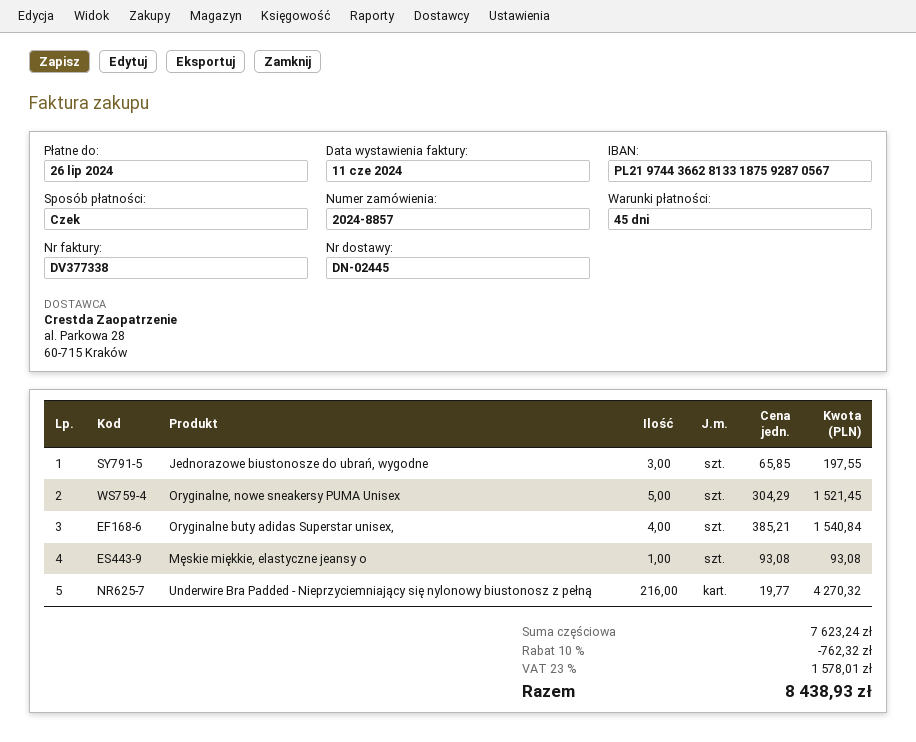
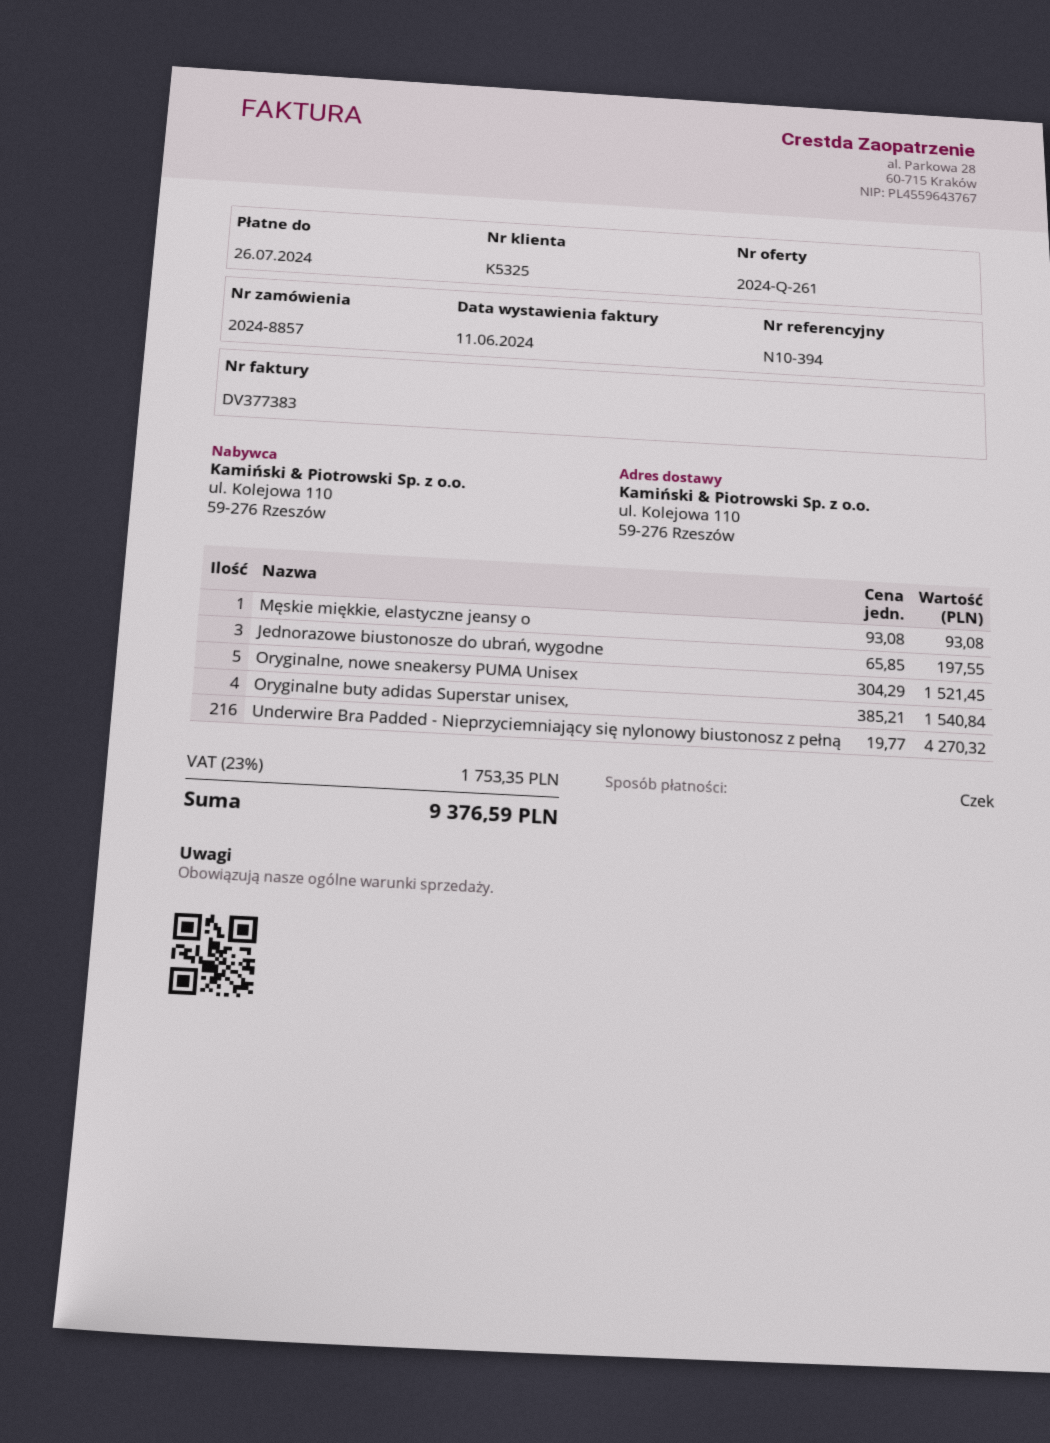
invoice number: DV377338 -> DV377383
discount: 10% = 762.32 -> none
tax: 23% = 1578.01 -> 23% = 1753.35
total: 8438.93 -> 9376.59

